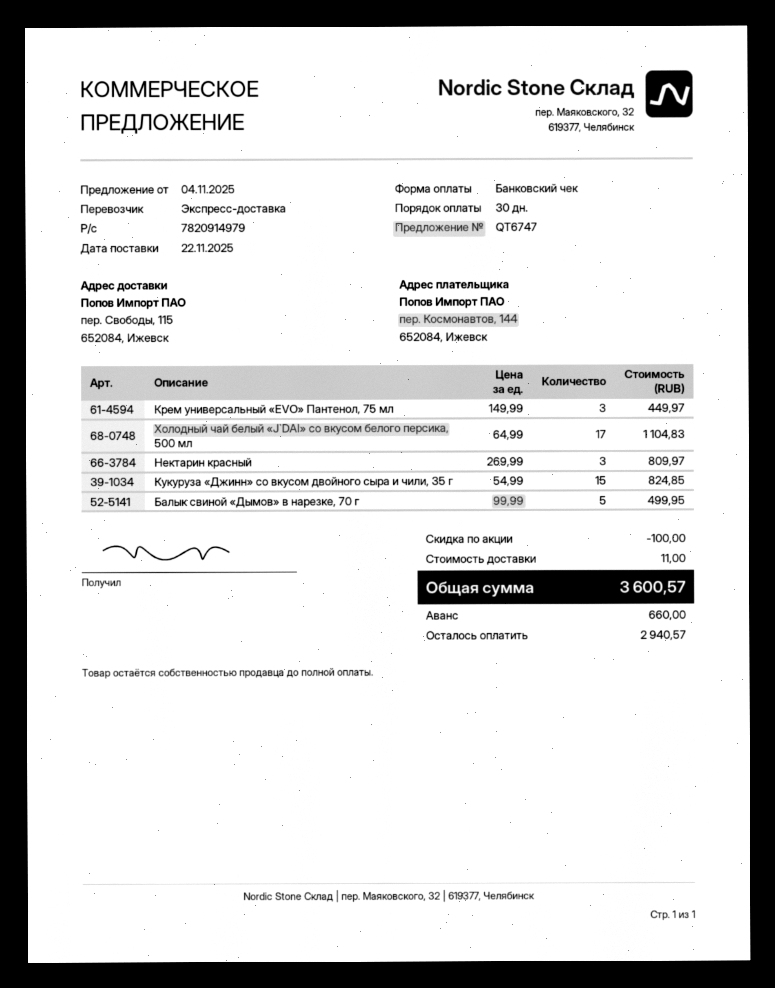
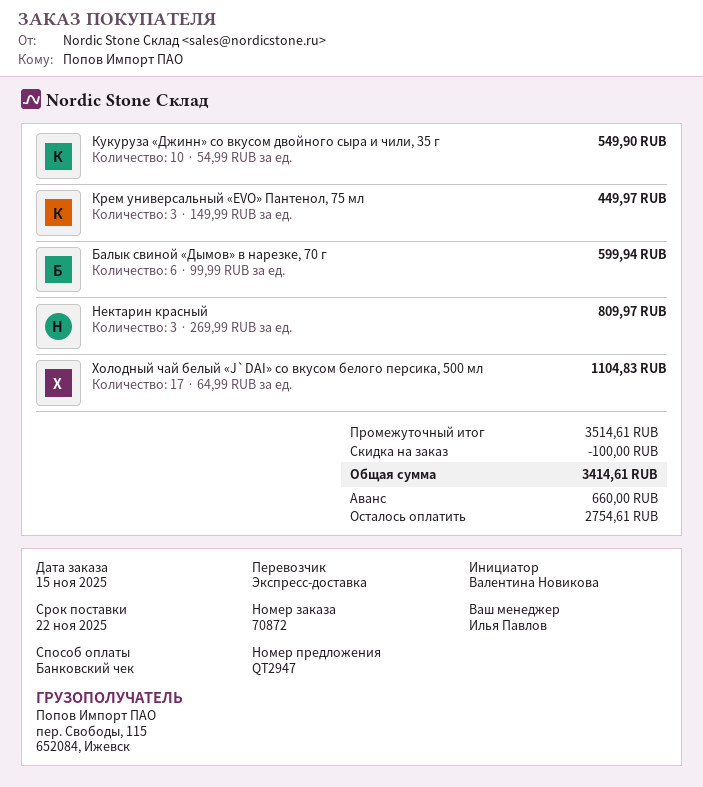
quote number: QT6747 -> QT2947
Кукуруза «Джинн» со вкусом двойного сыра и чили, 35 г: 15 x 54.99 = 824.85 -> 10 x 54.99 = 549.90
Балык свиной «Дымов» в нарезке, 70 г: 5 x 99.99 = 499.95 -> 6 x 99.99 = 599.94
shipping: 11.00 -> none
total: 3600.57 -> 3414.61
balance: 2940.57 -> 2754.61

